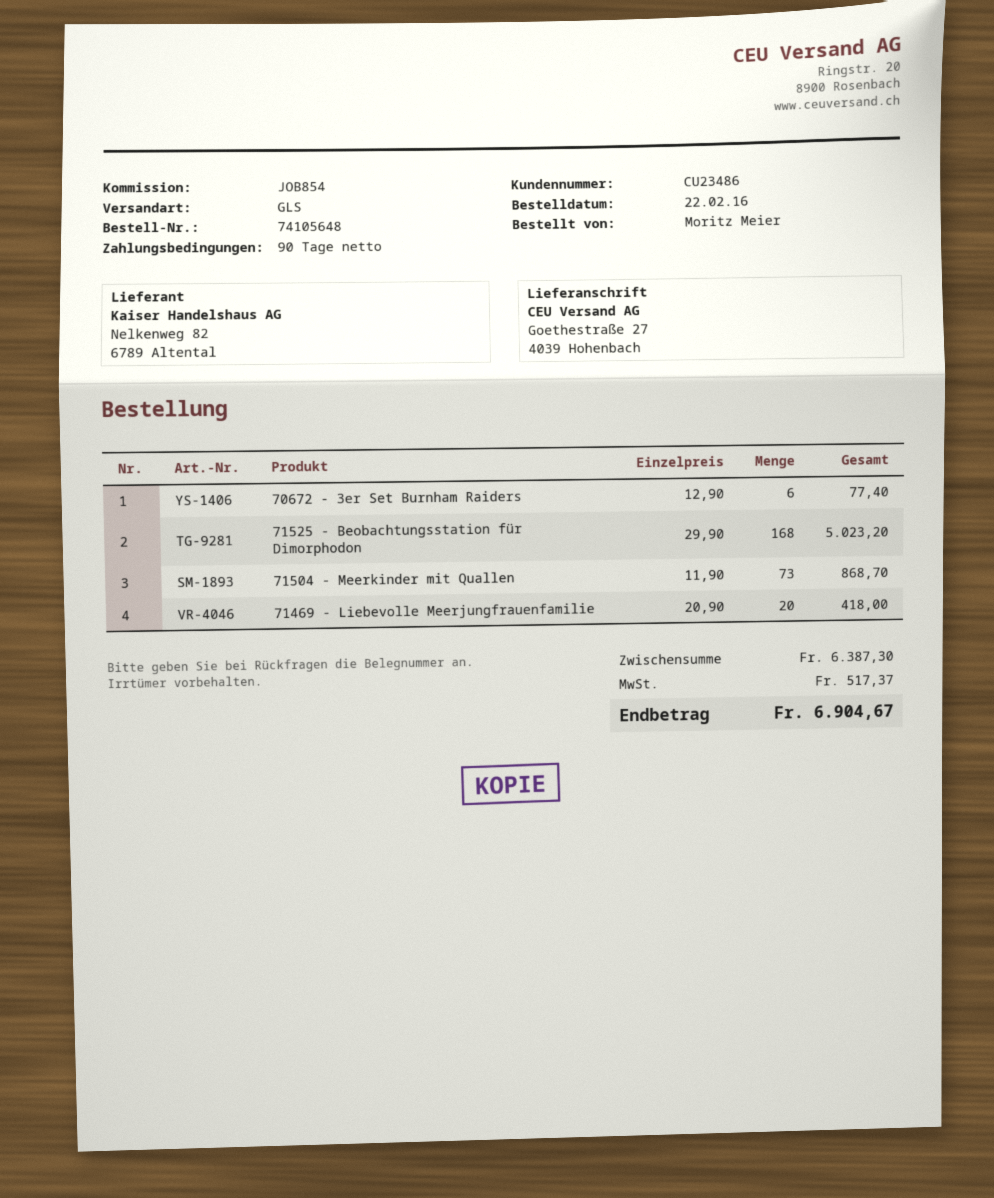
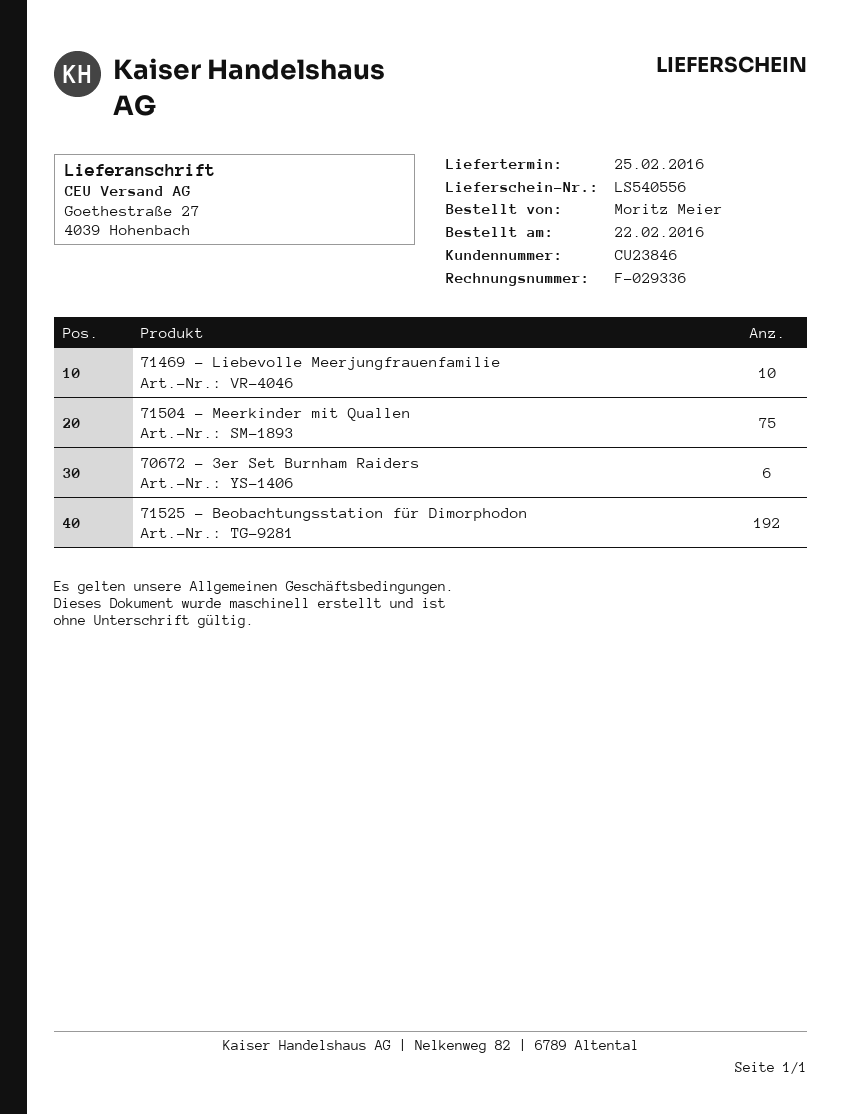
customer number: CU23486 -> CU23846
71525 - Beobachtungsstation für Dimorphodon: 168 -> 192
71504 - Meerkinder mit Quallen: 73 -> 75
71469 - Liebevolle Meerjungfrauenfamilie: 20 -> 10

